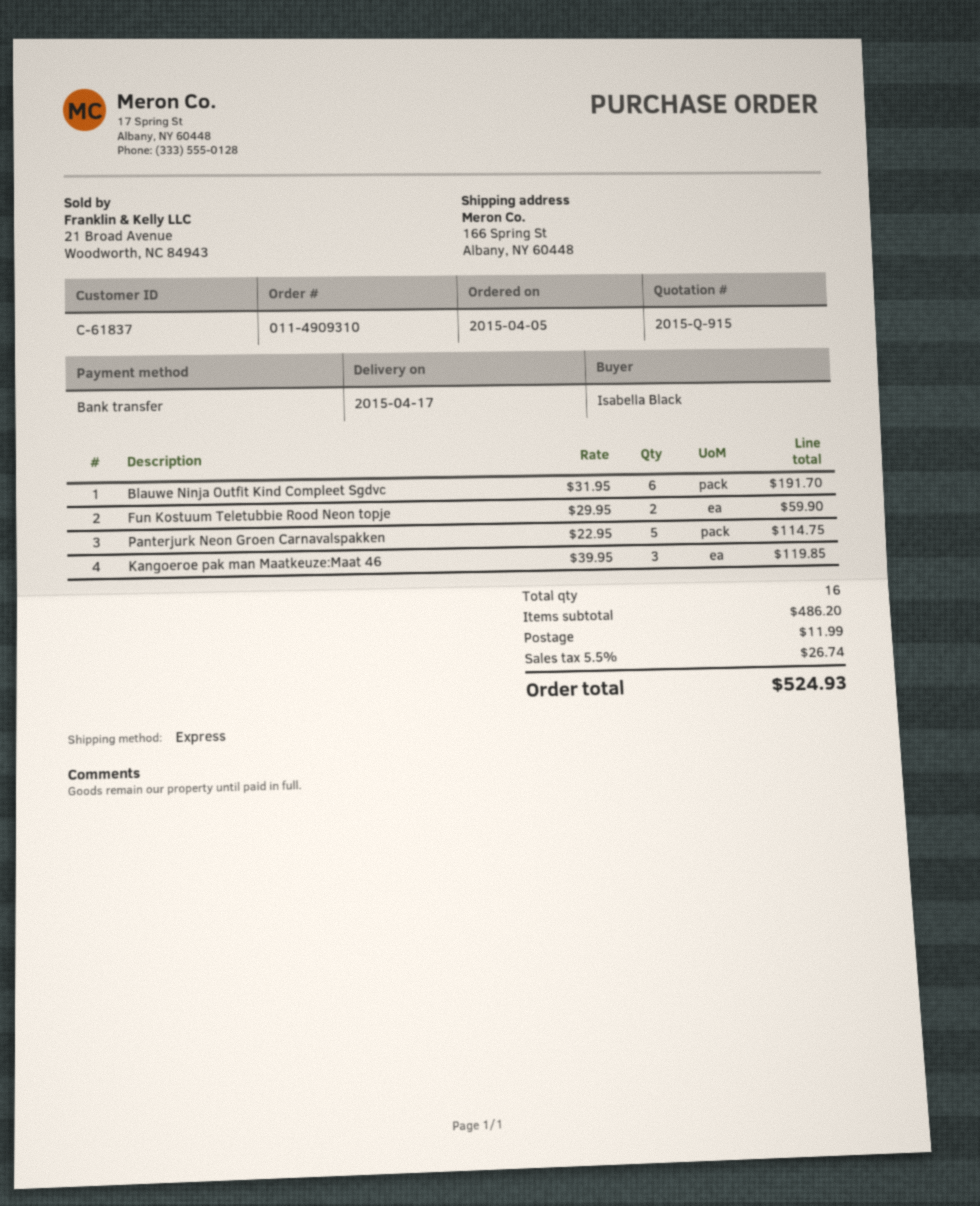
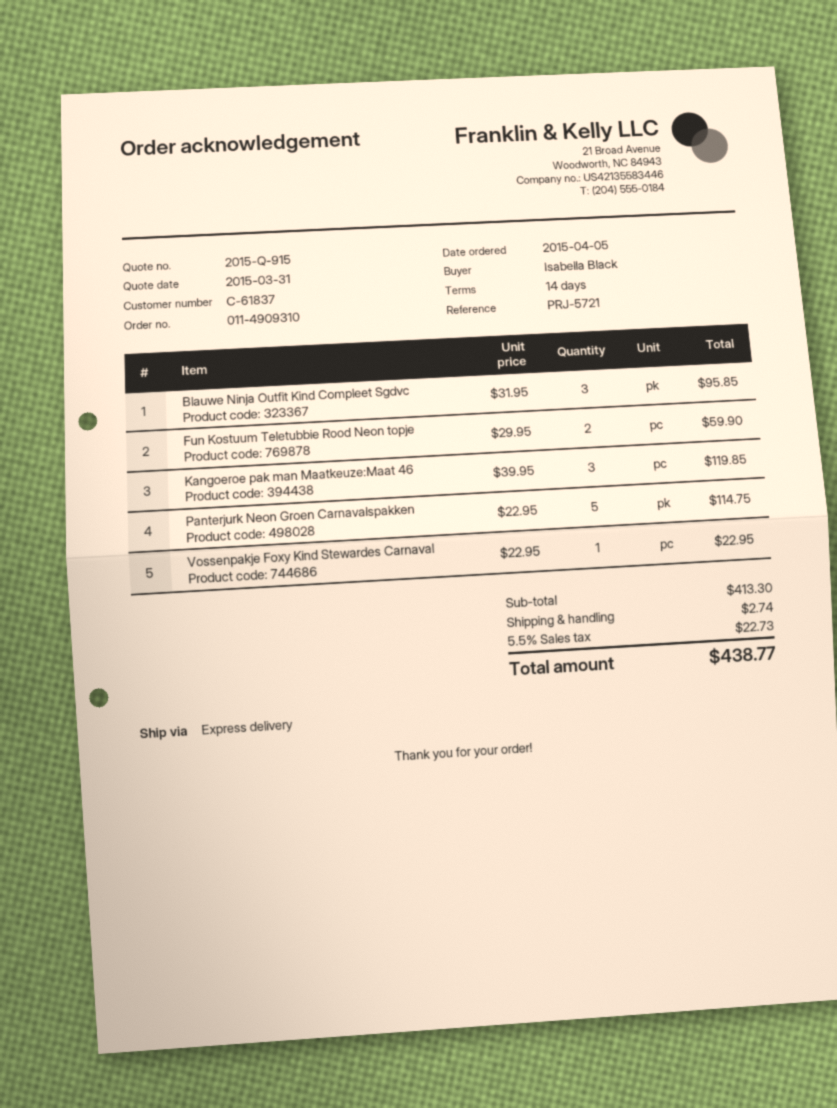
Blauwe Ninja Outfit Kind Compleet Sgdvc: 6 x 31.95 = 191.70 -> 3 x 31.95 = 95.85
Vossenpakje Foxy Kind Stewardes Carnaval: none -> 1 x 22.95 = 22.95
subtotal: 486.20 -> 413.30
shipping: 11.99 -> 2.74
tax: 5.5% = 26.74 -> 5.5% = 22.73
total: 524.93 -> 438.77

